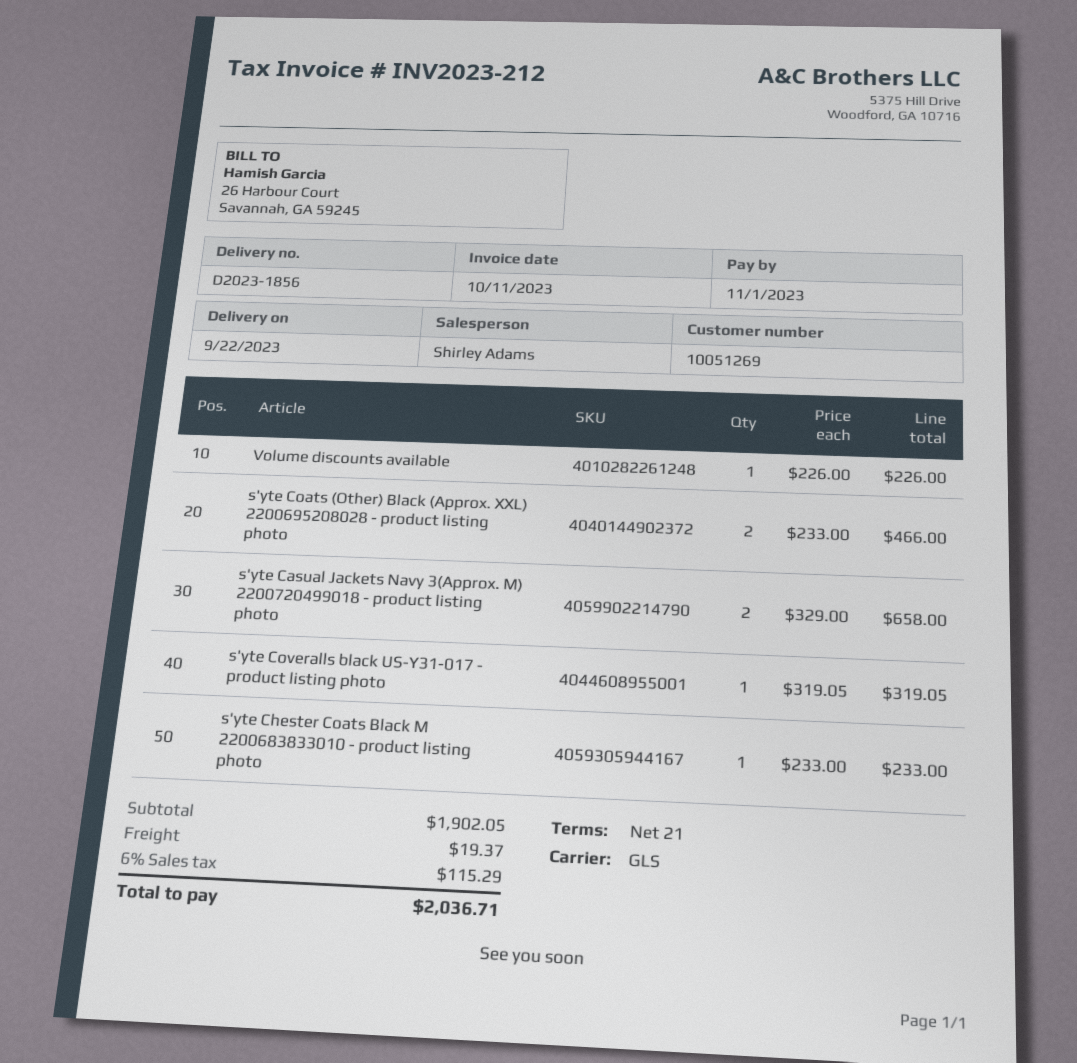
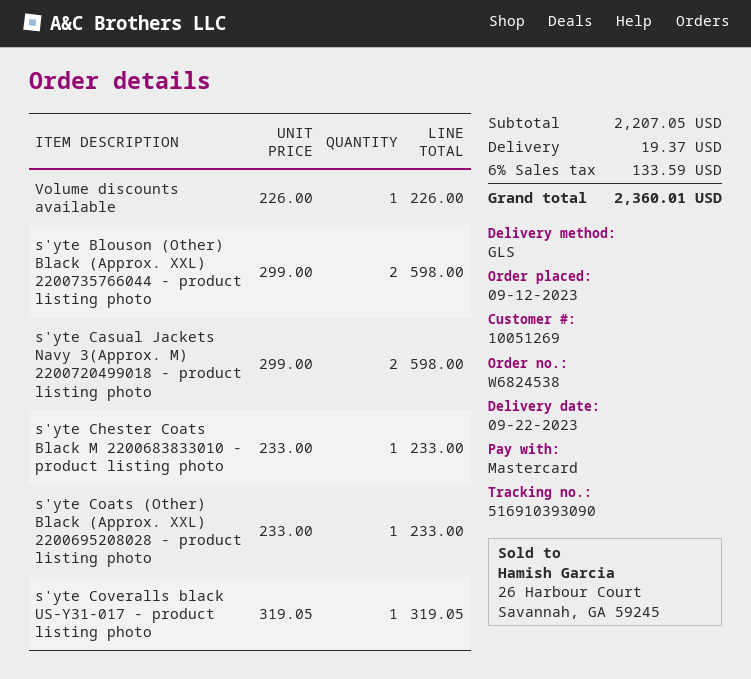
s'yte Coats (Other) Black (Approx. XXL) 2200695208028 - product listing photo: 2 x 233.00 = 466.00 -> 1 x 233.00 = 233.00
s'yte Casual Jackets Navy 3(Approx. M) 2200720499018 - product listing photo: 2 x 329.00 = 658.00 -> 2 x 299.00 = 598.00
s'yte Blouson (Other) Black (Approx. XXL) 2200735766044 - product listing photo: none -> 2 x 299.00 = 598.00
subtotal: 1902.05 -> 2207.05
tax: 6% = 115.29 -> 6% = 133.59
total: 2036.71 -> 2360.01

